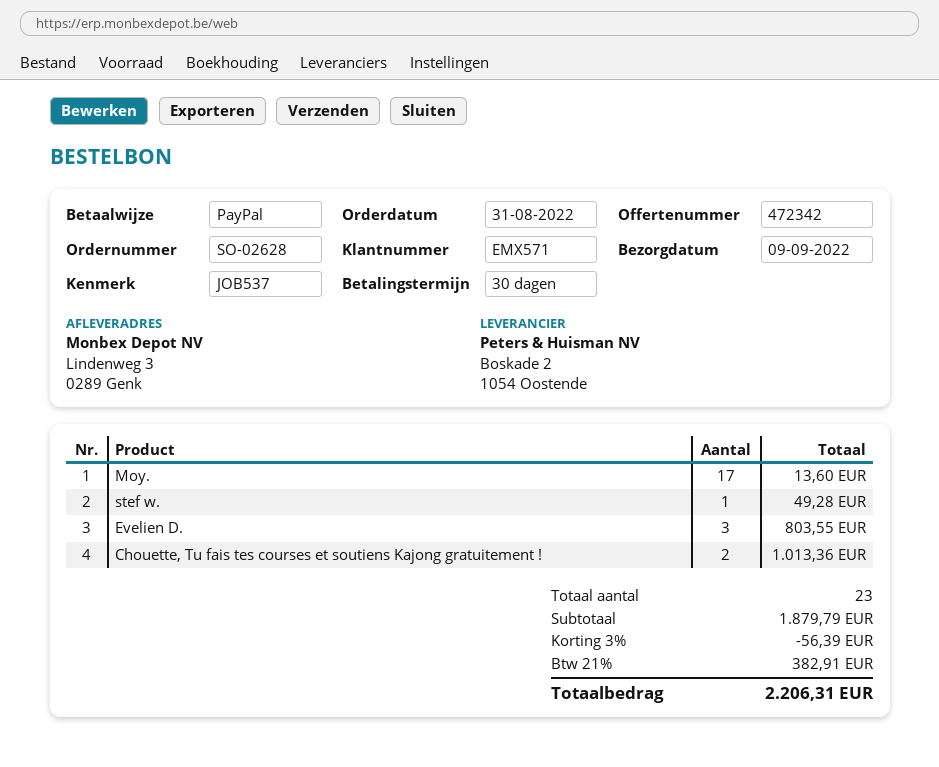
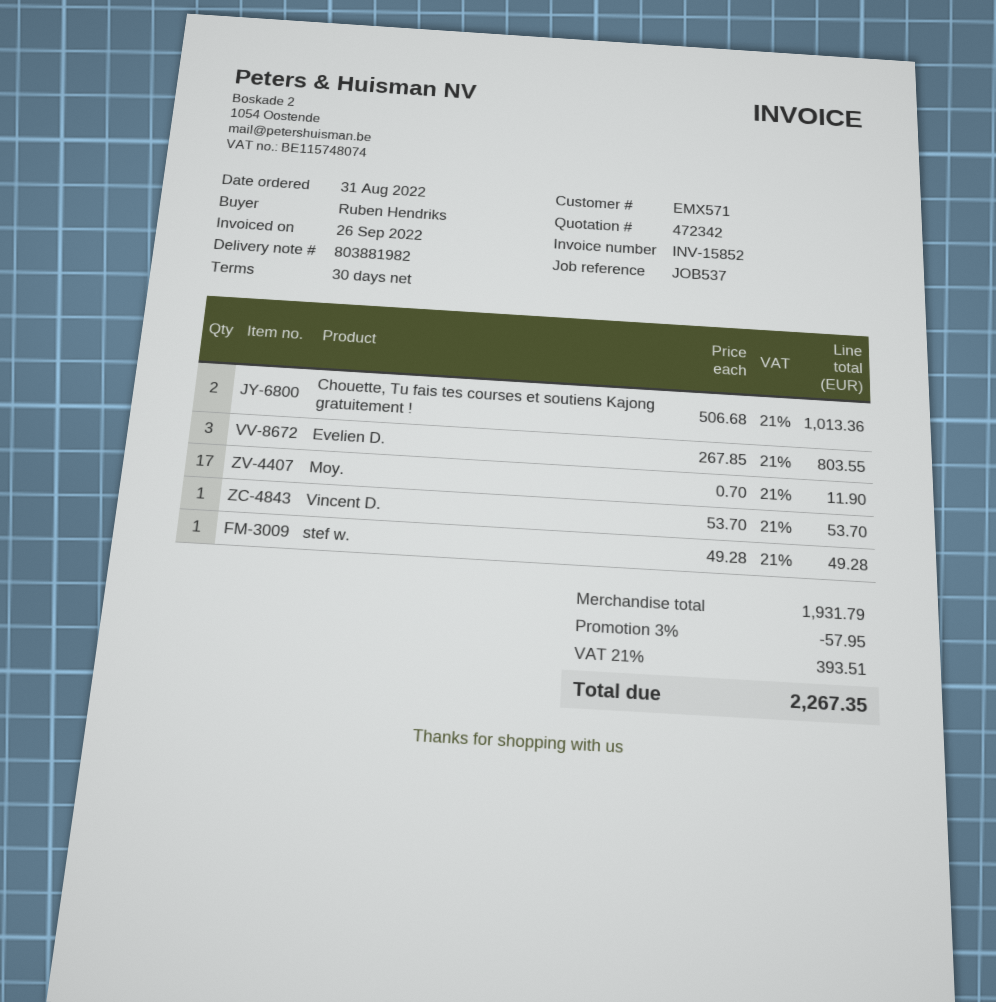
Moy.: 17 for 13.60 -> 17 for 11.90
Vincent D.: none -> 1 for 53.70
subtotal: 1879.79 -> 1931.79
discount: 3% = 56.39 -> 3% = 57.95
tax: 21% = 382.91 -> 21% = 393.51
total: 2206.31 -> 2267.35

